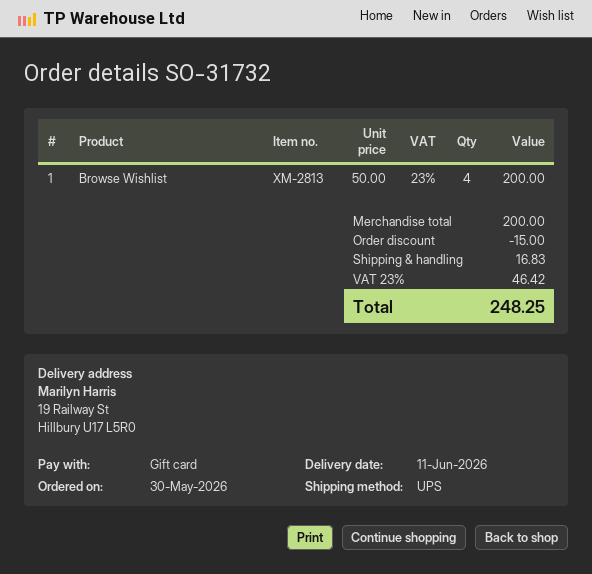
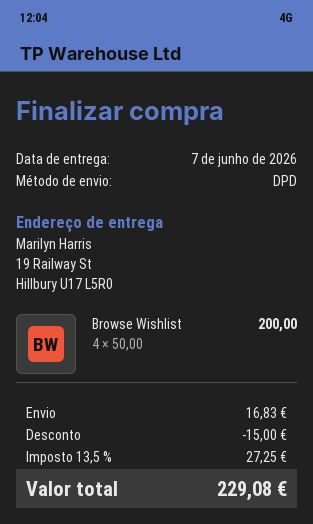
delivery date: 2026-06-11 -> 2026-06-07
shipping method: UPS -> DPD
tax: 23% = 46.42 -> 13.5% = 27.25
total: 248.25 -> 229.08

